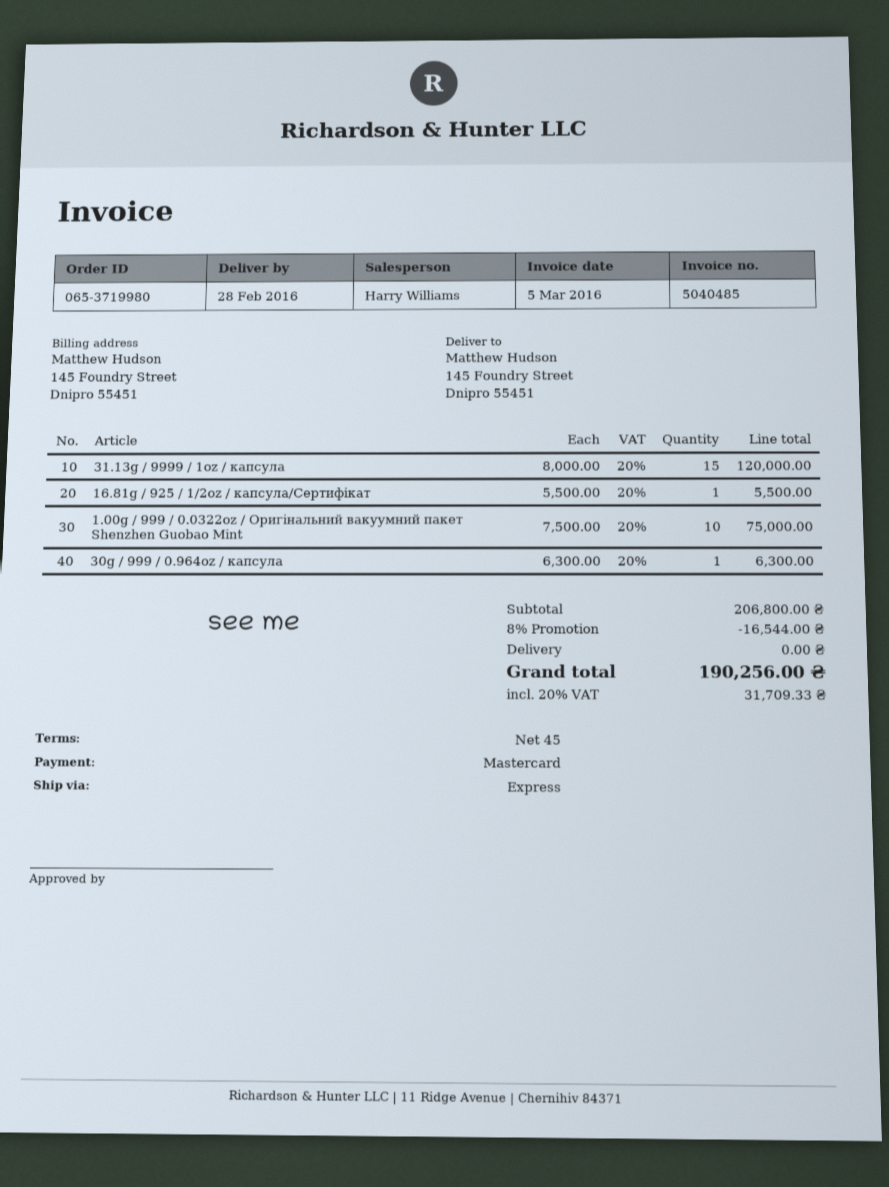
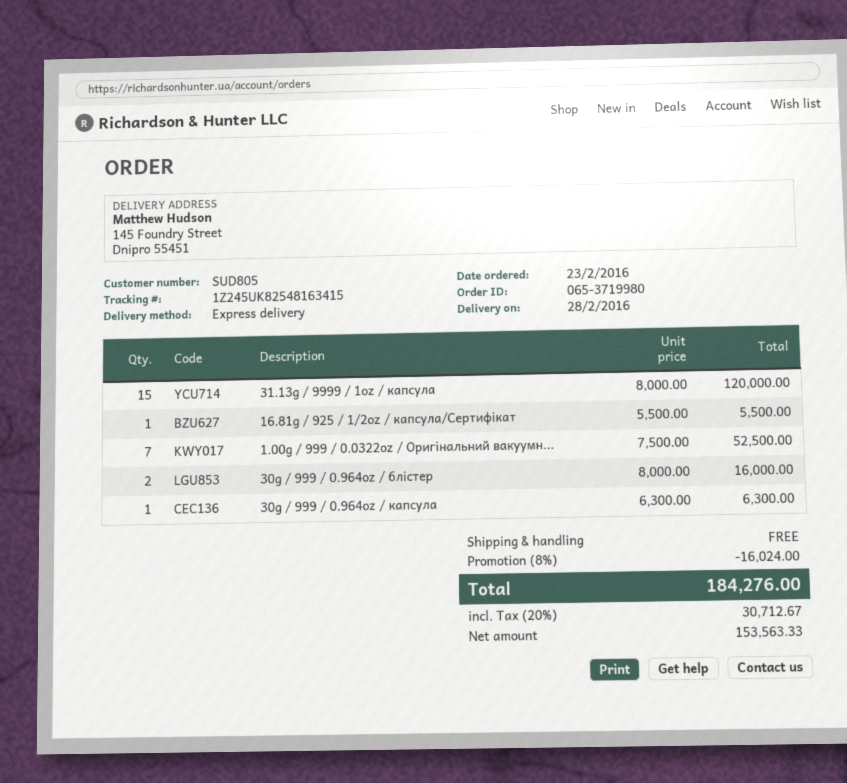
1.00g / 999 / 0.0322oz / Оригінальний вакуумний пакет Shenzhen Guobao Mint: 10 x 7500.00 = 75000.00 -> 7 x 7500.00 = 52500.00
30g / 999 / 0.964oz / блістер: none -> 2 x 8000.00 = 16000.00
discount: 8% = 16544.00 -> 8% = 16024.00
tax: 20% = 31709.33 -> 20% = 30712.67
total: 190256.00 -> 184276.00

